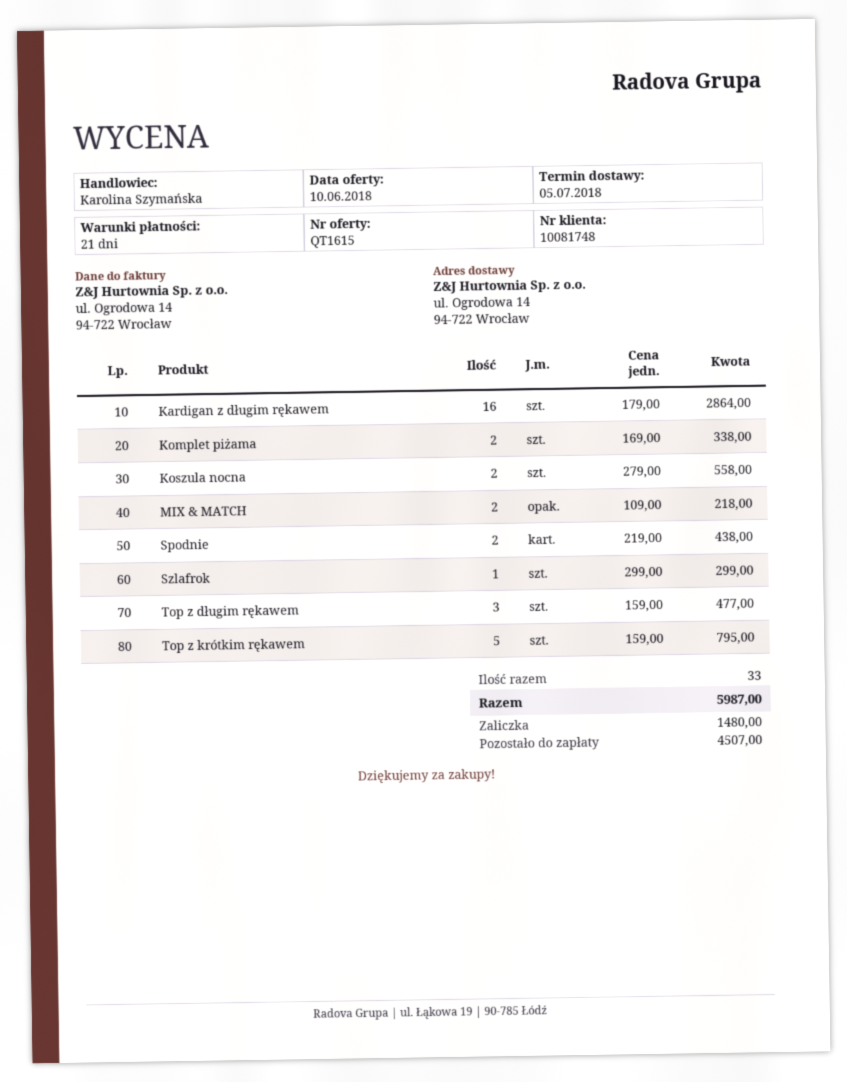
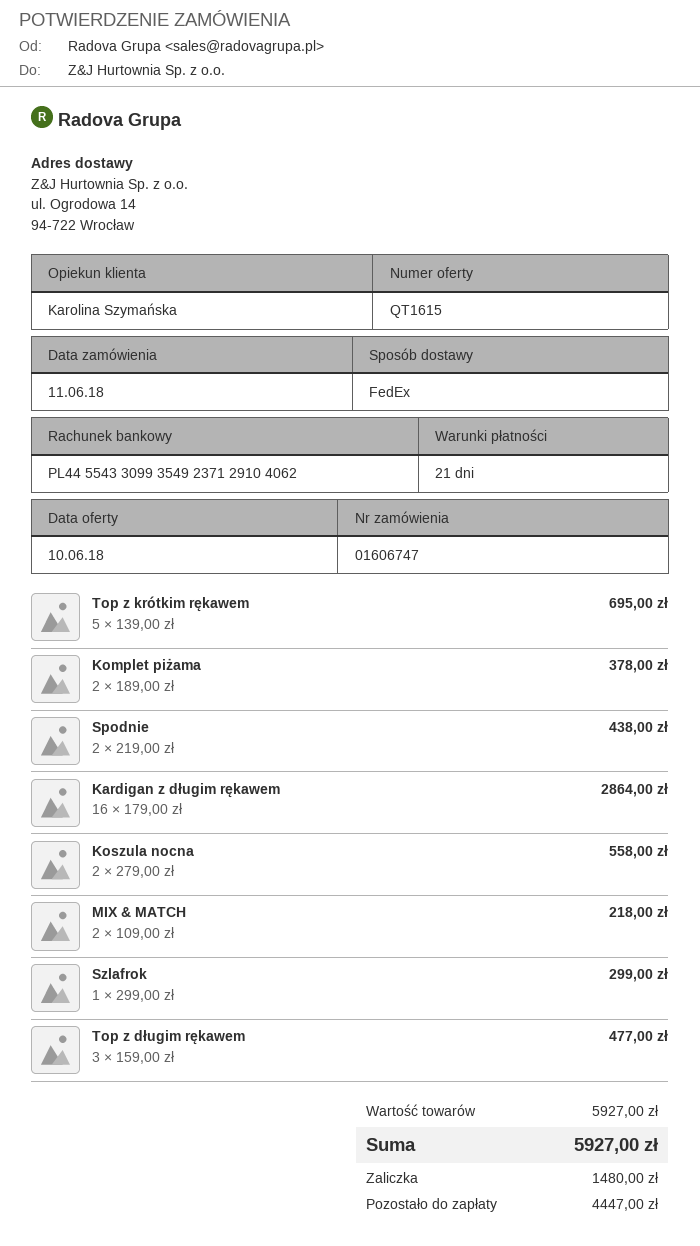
Komplet piżama: 2 x 169.00 = 338.00 -> 2 x 189.00 = 378.00
Top z krótkim rękawem: 5 x 159.00 = 795.00 -> 5 x 139.00 = 695.00
total: 5987.00 -> 5927.00
balance: 4507.00 -> 4447.00

